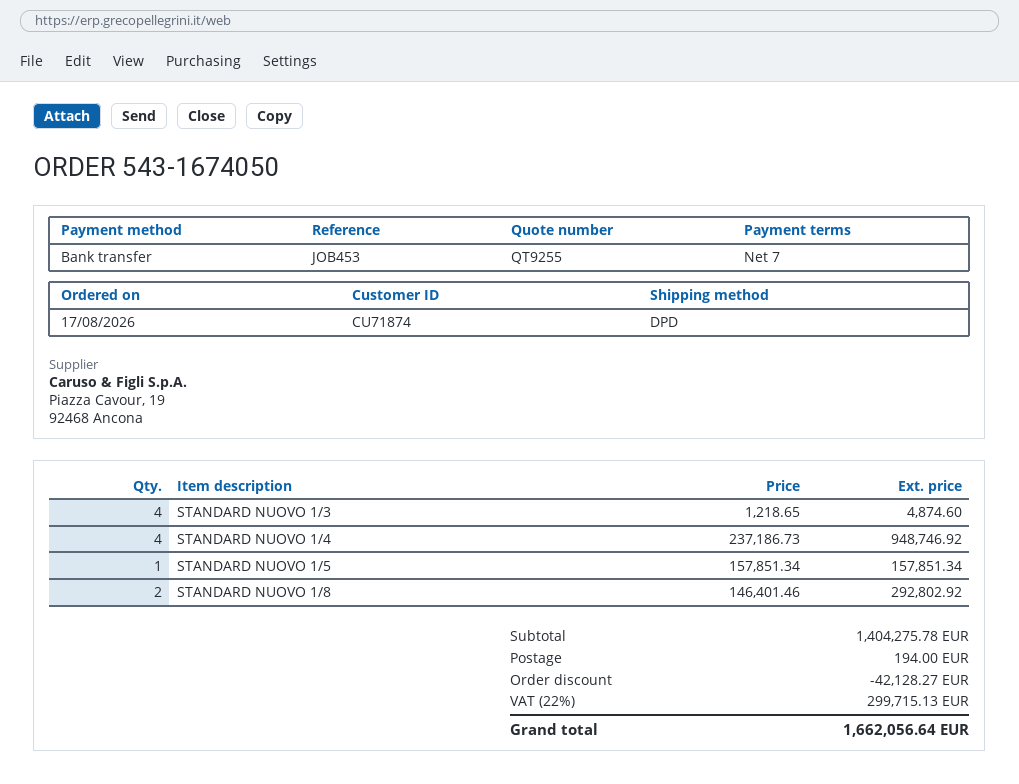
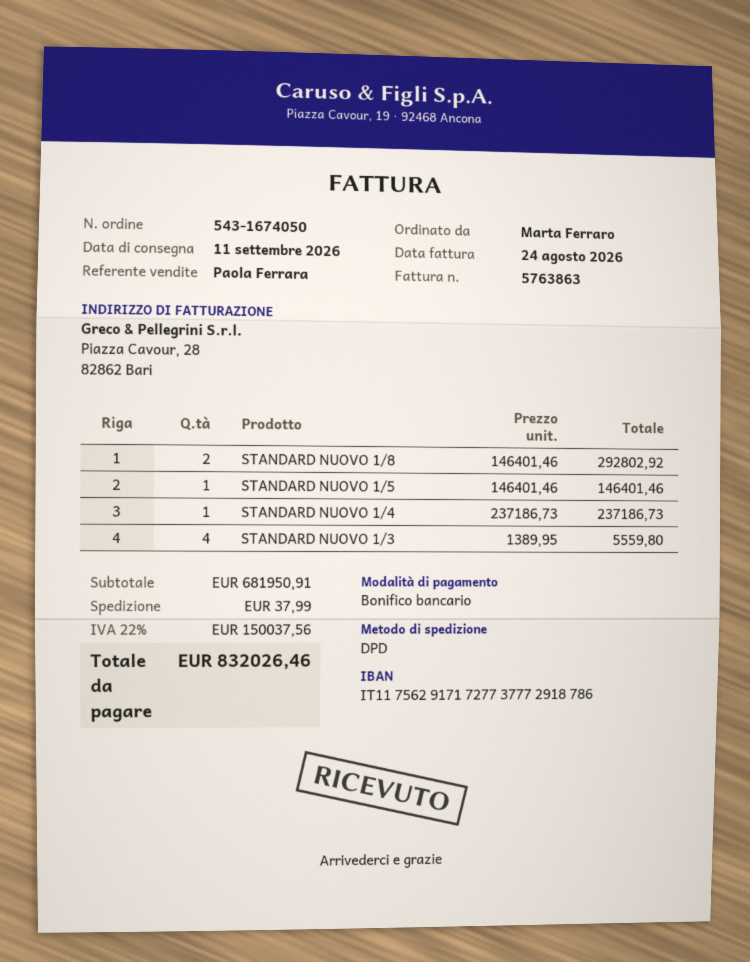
STANDARD NUOVO 1/3: 4 x 1218.65 = 4874.60 -> 4 x 1389.95 = 5559.80
STANDARD NUOVO 1/4: 4 x 237186.73 = 948746.92 -> 1 x 237186.73 = 237186.73
STANDARD NUOVO 1/5: 1 x 157851.34 = 157851.34 -> 1 x 146401.46 = 146401.46
subtotal: 1404275.78 -> 681950.91
discount: 42128.27 -> none
shipping: 194.00 -> 37.99
tax: 22% = 299715.13 -> 22% = 150037.56
total: 1662056.64 -> 832026.46

